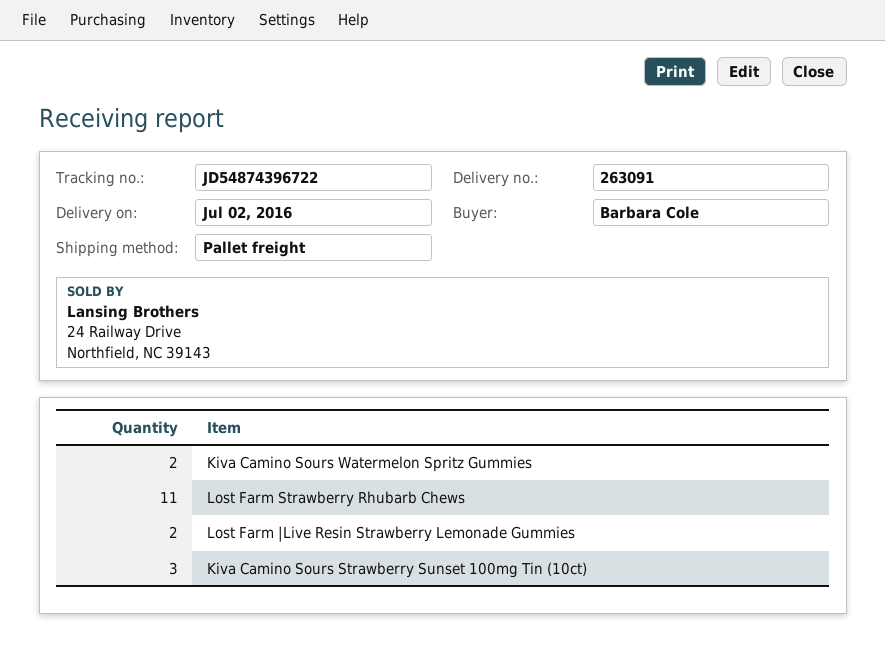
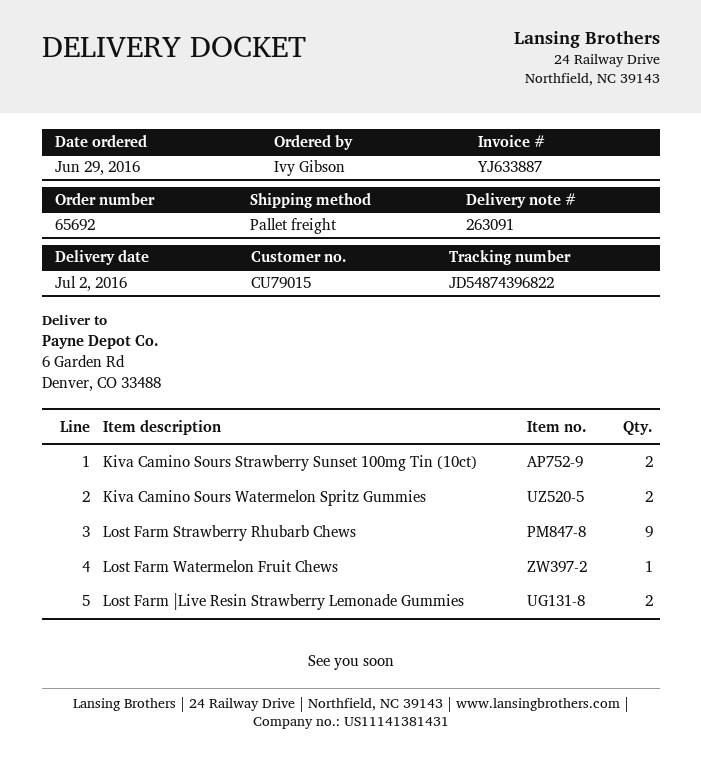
ordered by: Barbara Cole -> Ivy Gibson
tracking number: JD54874396722 -> JD54874396822
Lost Farm Strawberry Rhubarb Chews: 11 -> 9
Kiva Camino Sours Strawberry Sunset 100mg Tin (10ct): 3 -> 2
Lost Farm Watermelon Fruit Chews: none -> 1

